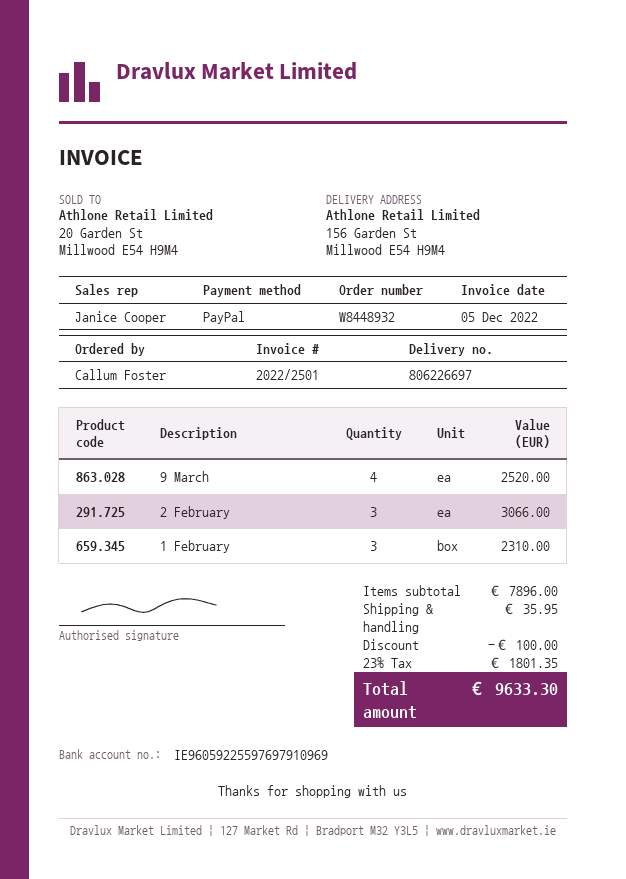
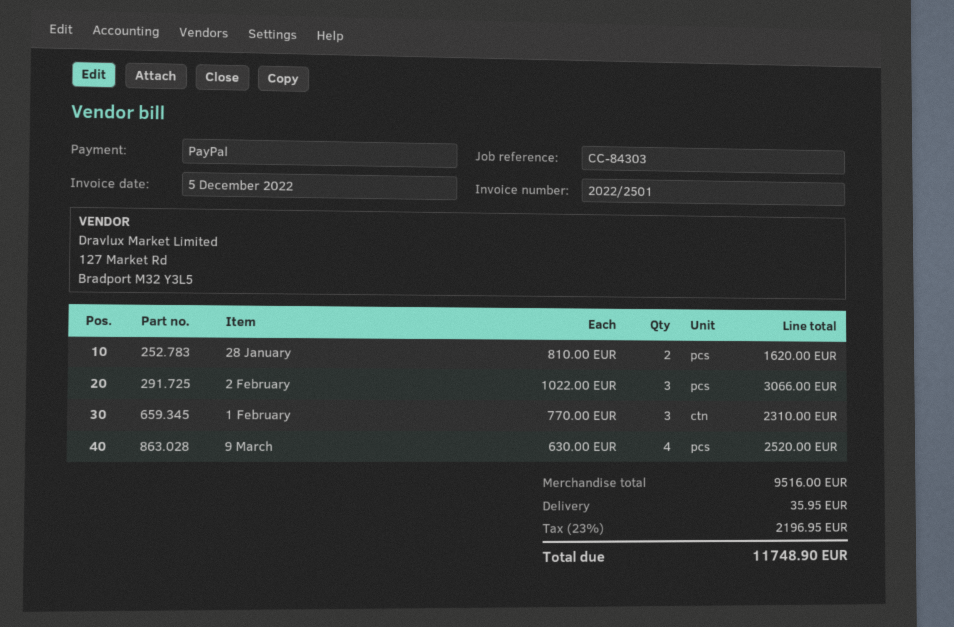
28 January: none -> 2 for 1620.00
subtotal: 7896.00 -> 9516.00
discount: 100.00 -> none
tax: 23% = 1801.35 -> 23% = 2196.95
total: 9633.30 -> 11748.90

